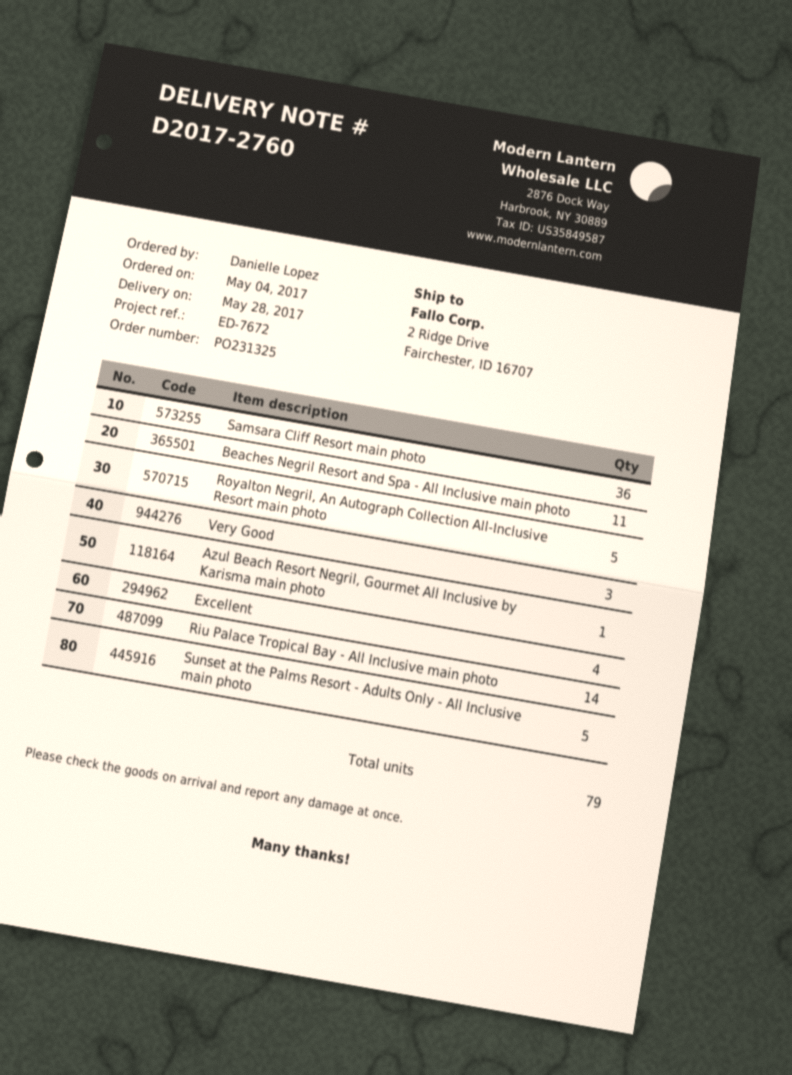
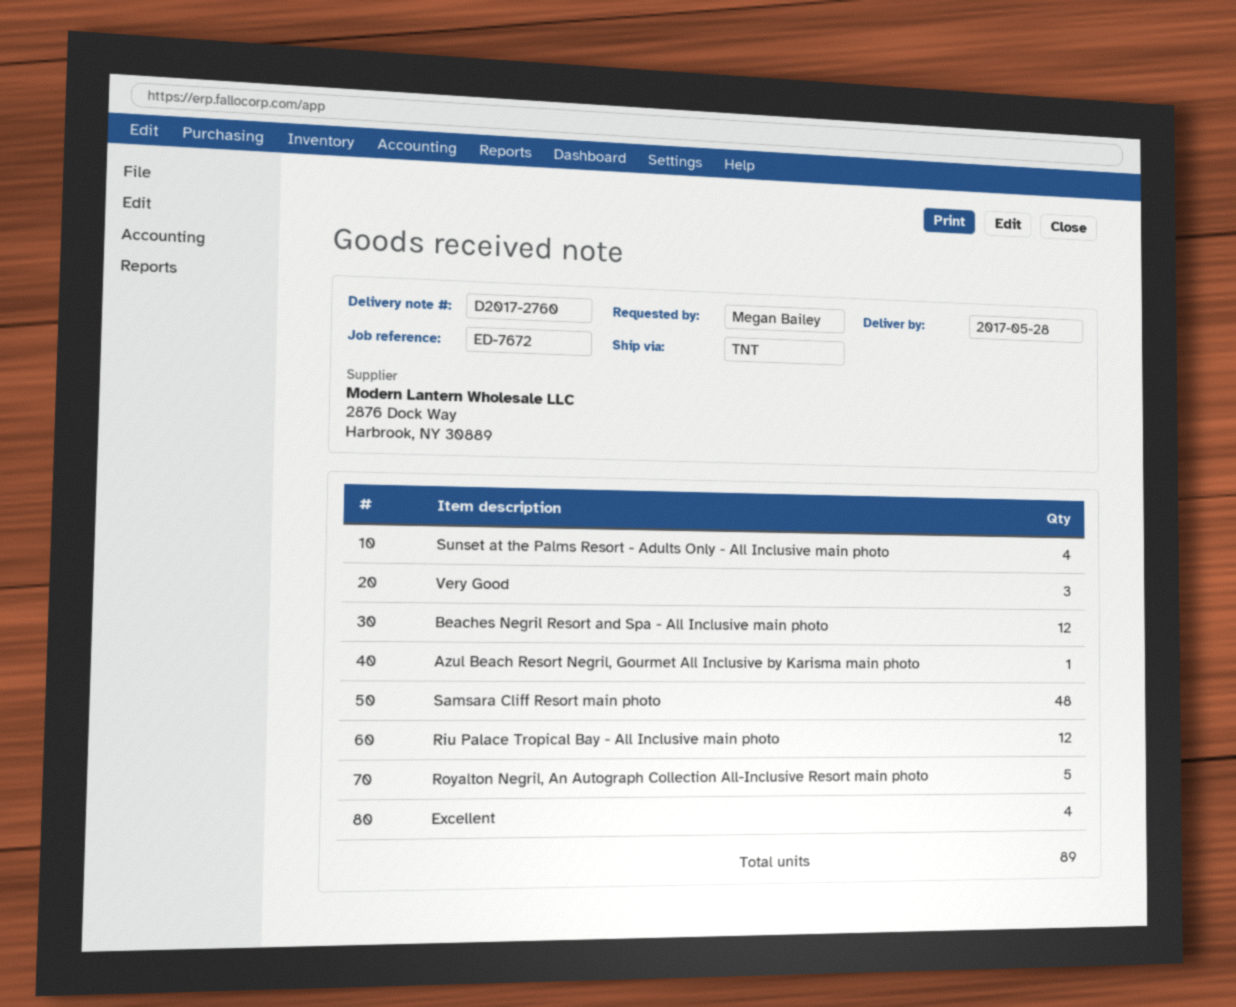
ordered by: Danielle Lopez -> Megan Bailey
Samsara Cliff Resort main photo: 36 -> 48
Beaches Negril Resort and Spa - All Inclusive main photo: 11 -> 12
Riu Palace Tropical Bay - All Inclusive main photo: 14 -> 12
Sunset at the Palms Resort - Adults Only - All Inclusive main photo: 5 -> 4
total quantity: 79 -> 89

